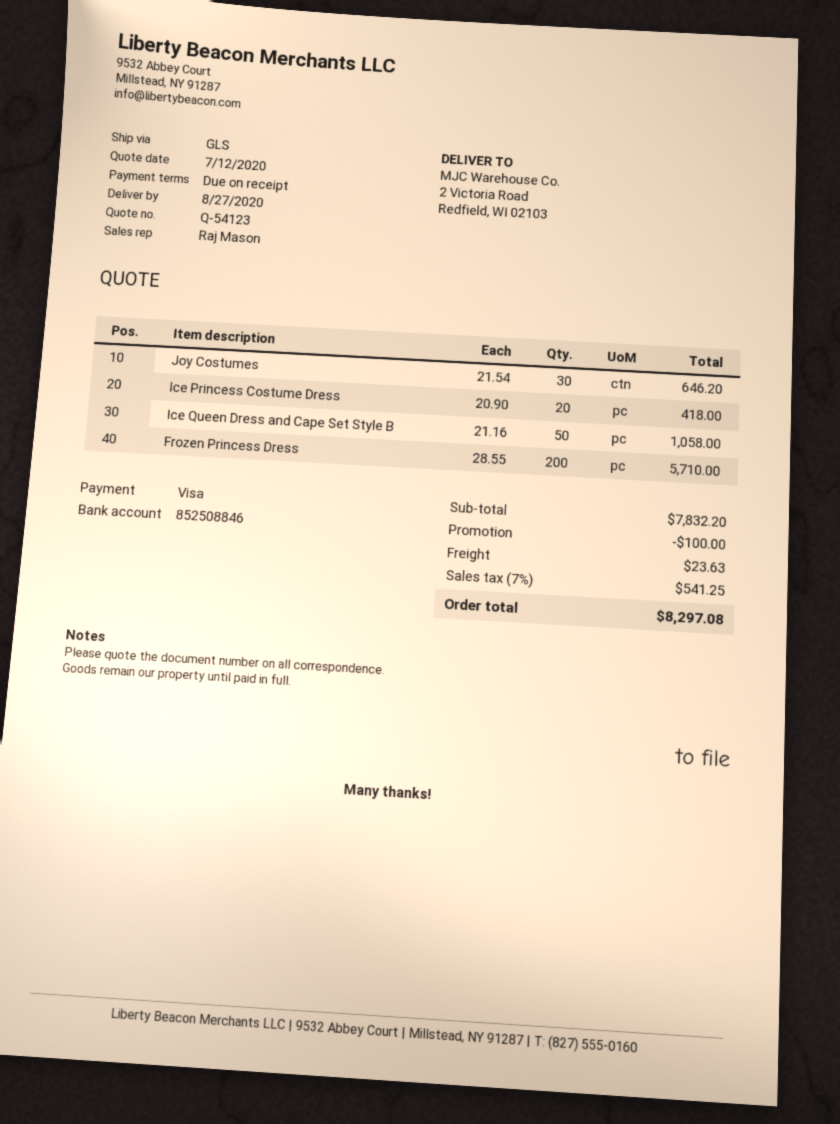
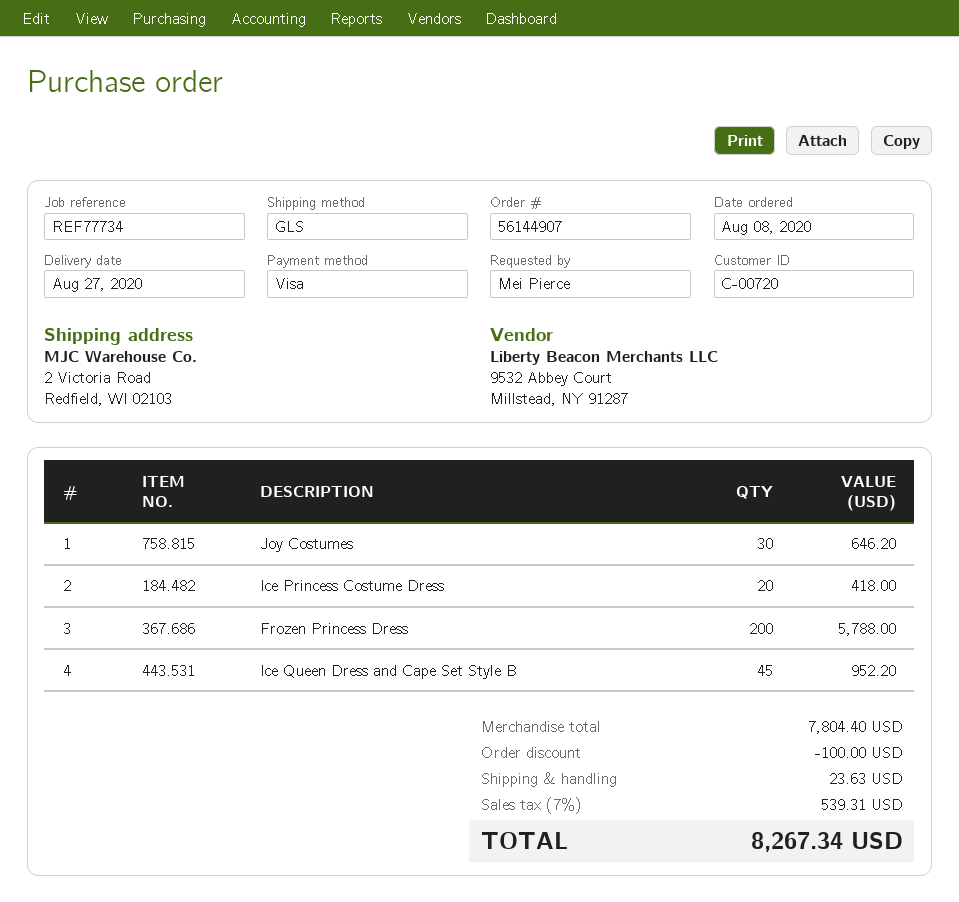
Ice Queen Dress and Cape Set Style B: 50 for 1058.00 -> 45 for 952.20
Frozen Princess Dress: 200 for 5710.00 -> 200 for 5788.00
subtotal: 7832.20 -> 7804.40
tax: 7% = 541.25 -> 7% = 539.31
total: 8297.08 -> 8267.34

